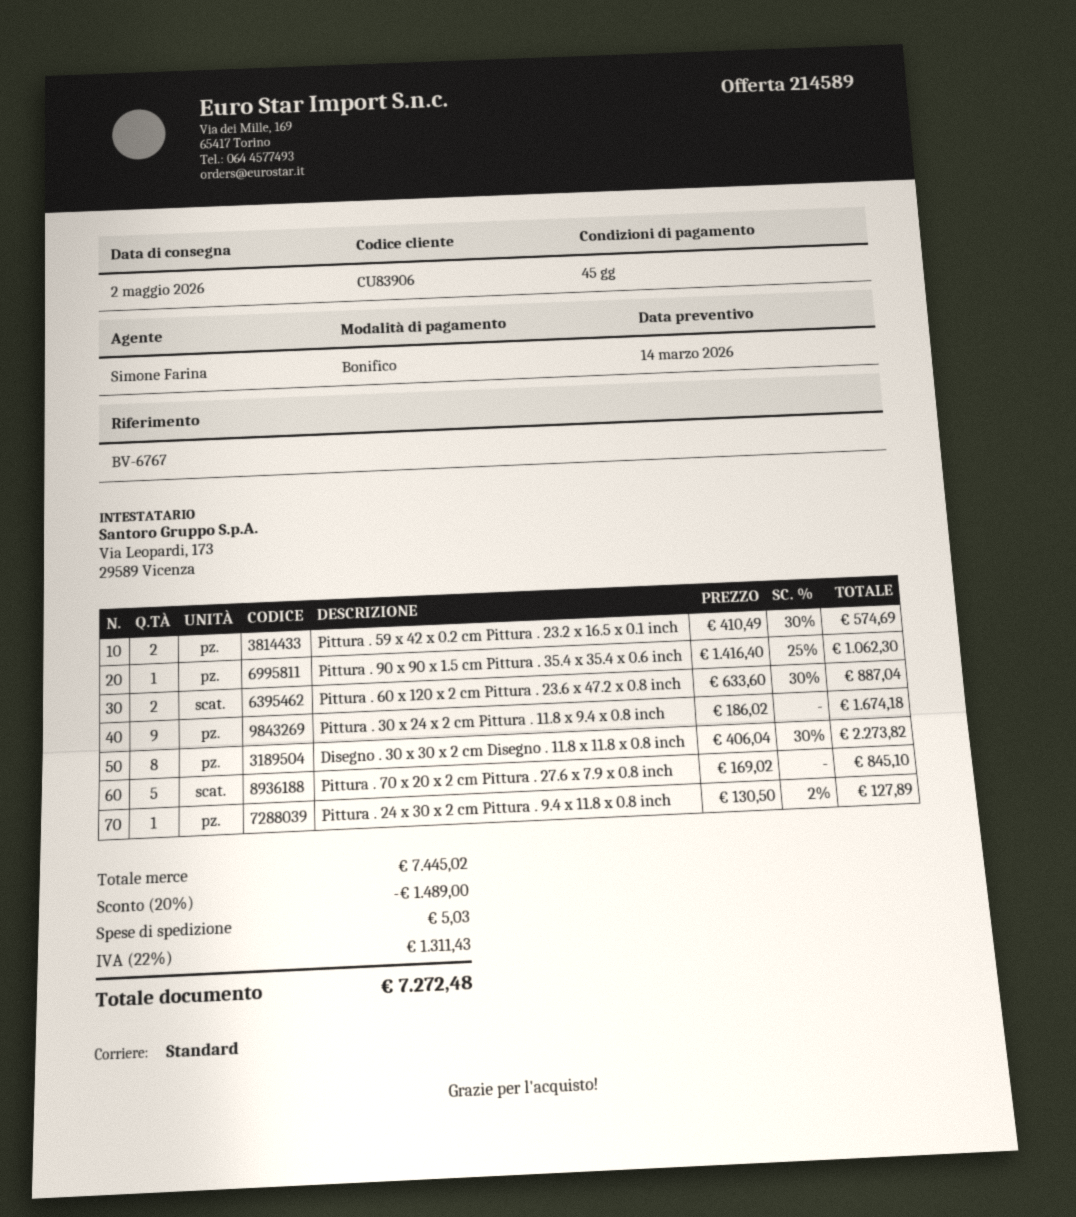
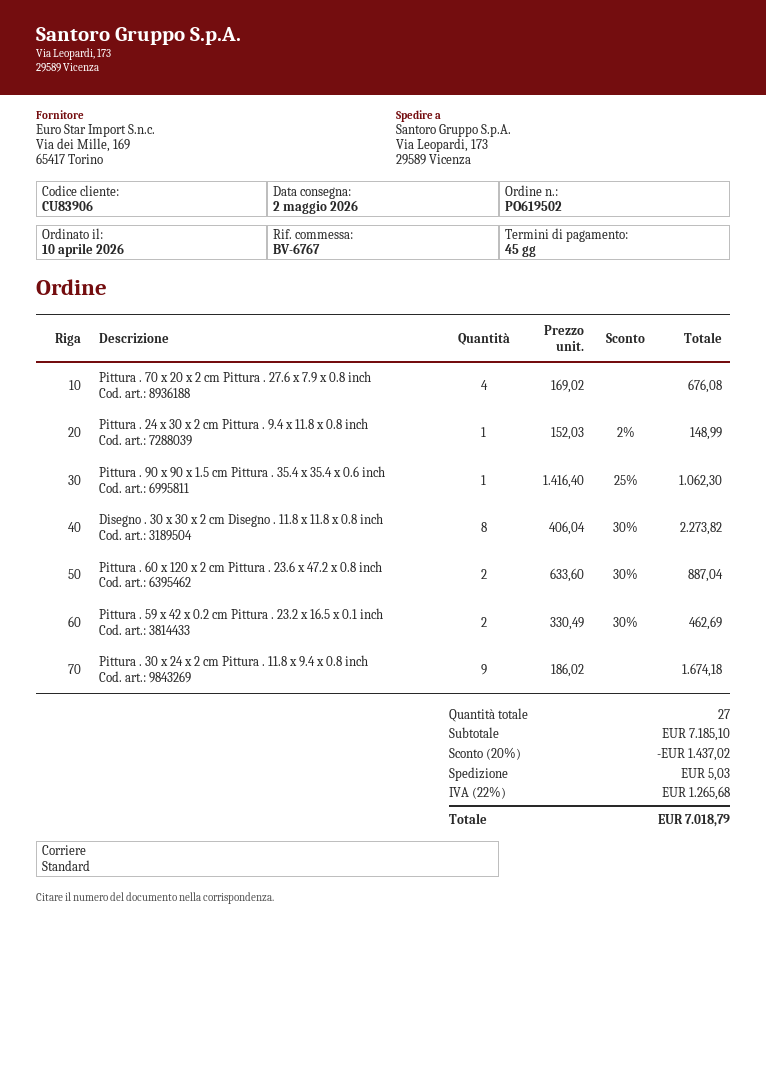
Pittura . 59 x 42 x 0.2 cm Pittura . 23.2 x 16.5 x 0.1 inch: 2 x 410.49 - 30% = 574.69 -> 2 x 330.49 - 30% = 462.69
Pittura . 70 x 20 x 2 cm Pittura . 27.6 x 7.9 x 0.8 inch: 5 x 169.02 = 845.10 -> 4 x 169.02 = 676.08
Pittura . 24 x 30 x 2 cm Pittura . 9.4 x 11.8 x 0.8 inch: 1 x 130.50 - 2% = 127.89 -> 1 x 152.03 - 2% = 148.99
subtotal: 7445.02 -> 7185.10
discount: 20% = 1489.00 -> 20% = 1437.02
tax: 22% = 1311.43 -> 22% = 1265.68
total: 7272.48 -> 7018.79

